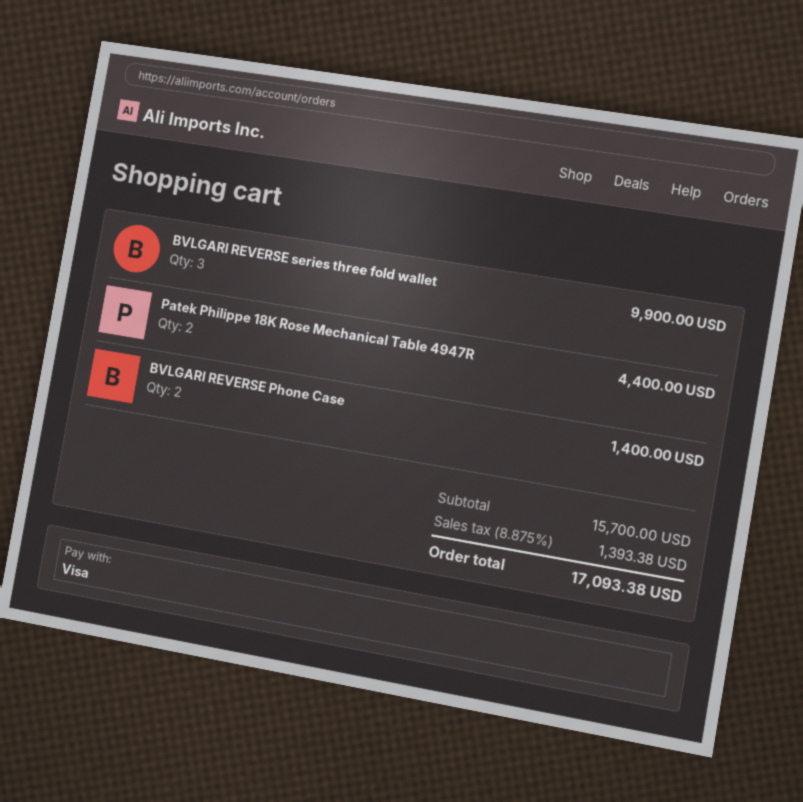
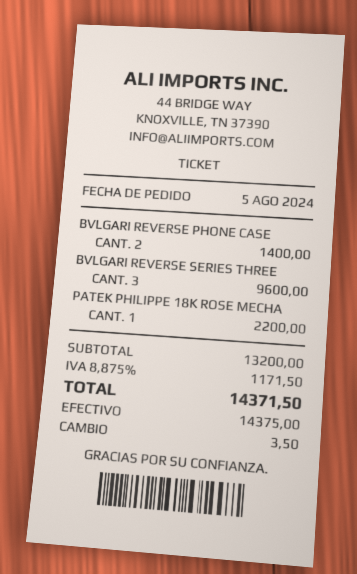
payment method: Visa -> cash
BVLGARI REVERSE series three fold wallet: 3 for 9900.00 -> 3 for 9600.00
Patek Philippe 18K Rose Mechanical Table 4947R: 2 for 4400.00 -> 1 for 2200.00
subtotal: 15700.00 -> 13200.00
tax: 8.875% = 1393.38 -> 8.875% = 1171.50
total: 17093.38 -> 14371.50

